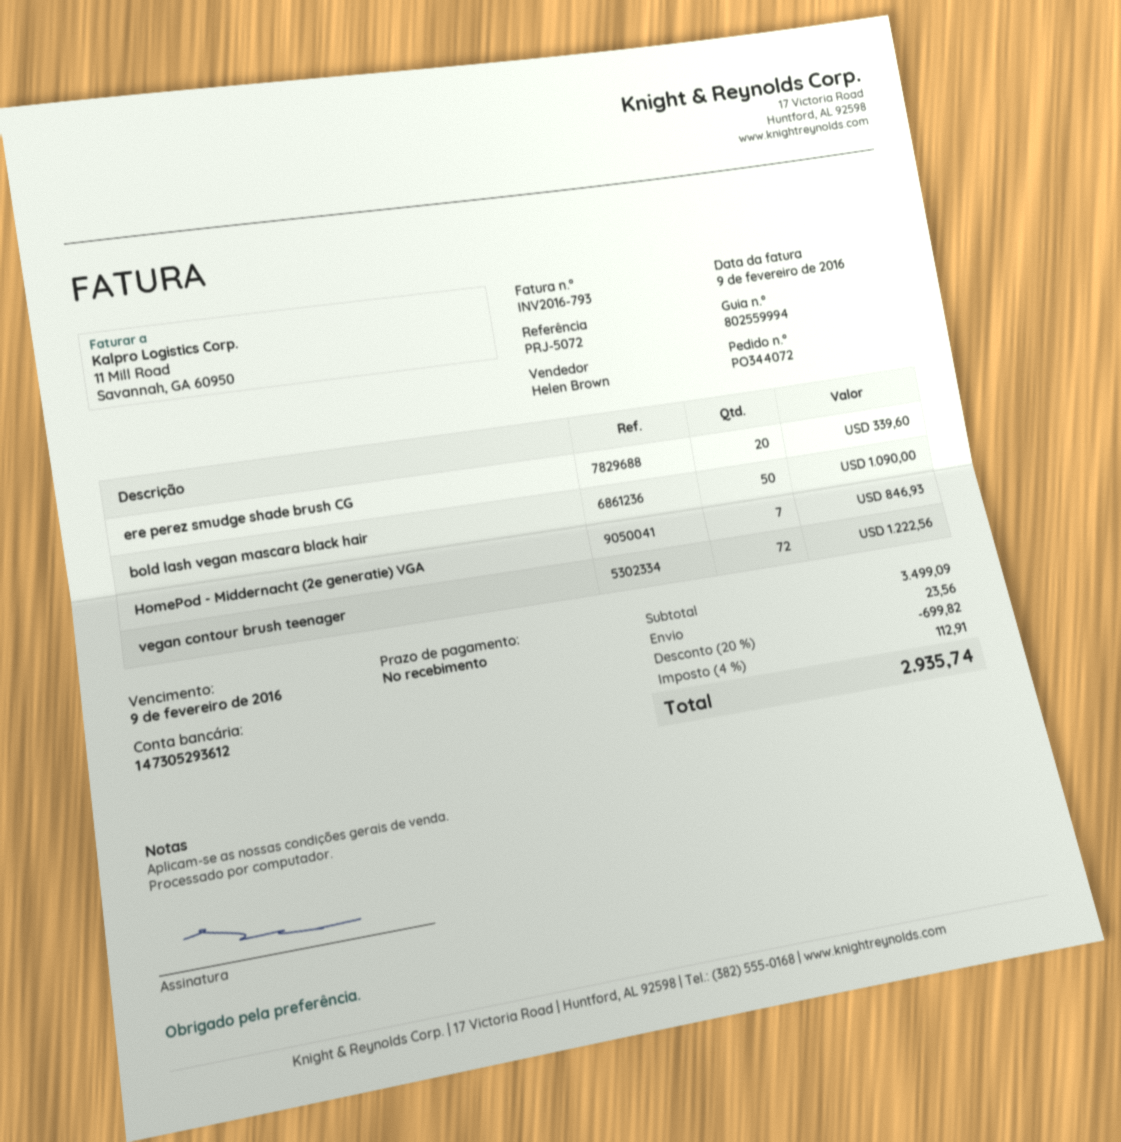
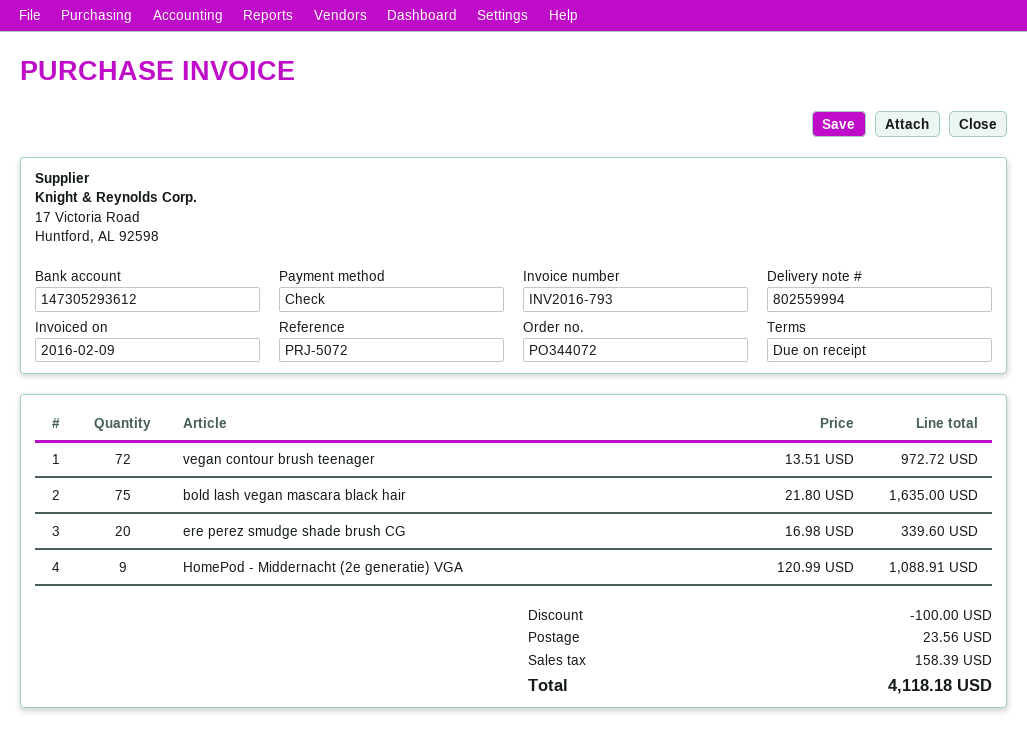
bold lash vegan mascara black hair: 50 for 1090.00 -> 75 for 1635.00
HomePod - Middernacht (2e generatie) VGA: 7 for 846.93 -> 9 for 1088.91
vegan contour brush teenager: 72 for 1222.56 -> 72 for 972.72
discount: 699.82 -> 100.00
tax: 112.91 -> 158.39
total: 2935.74 -> 4118.18

